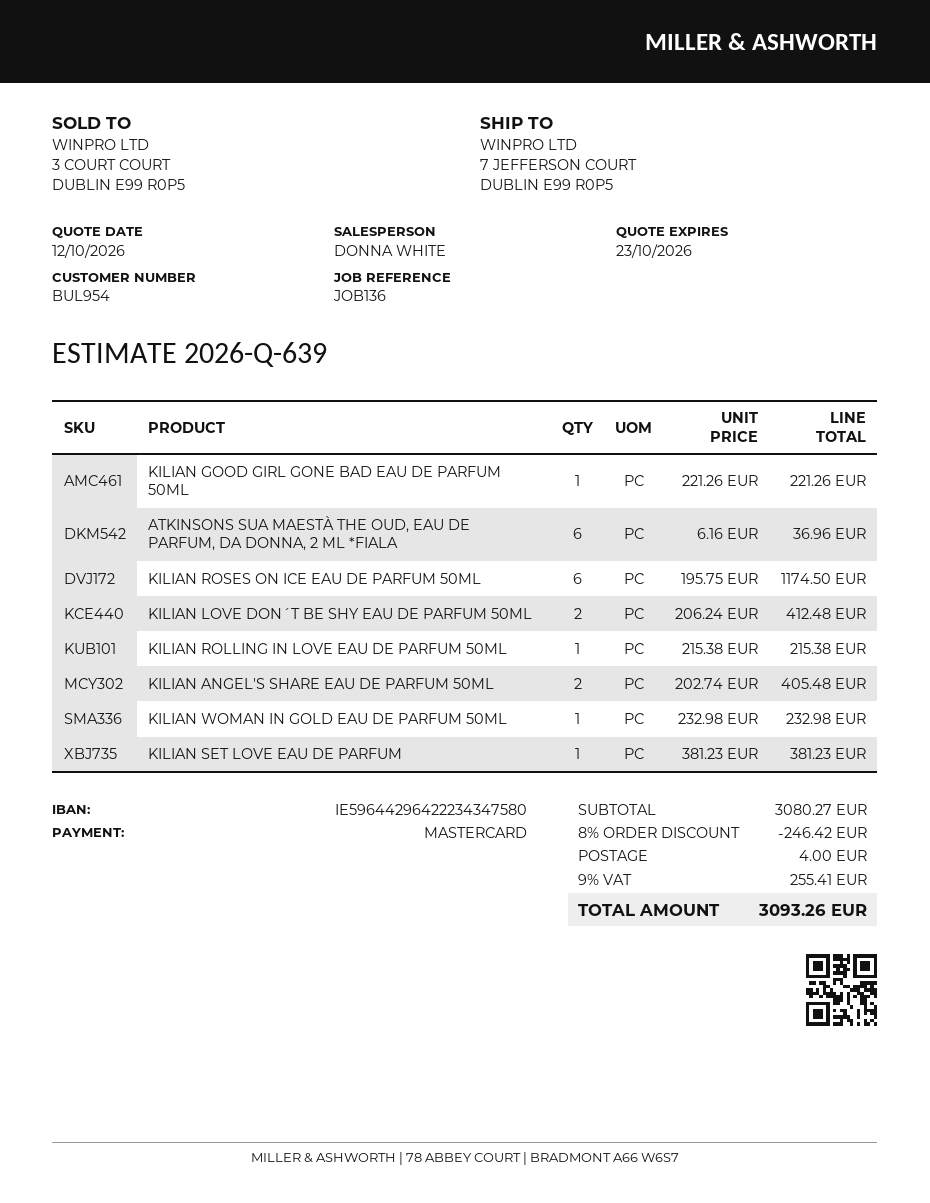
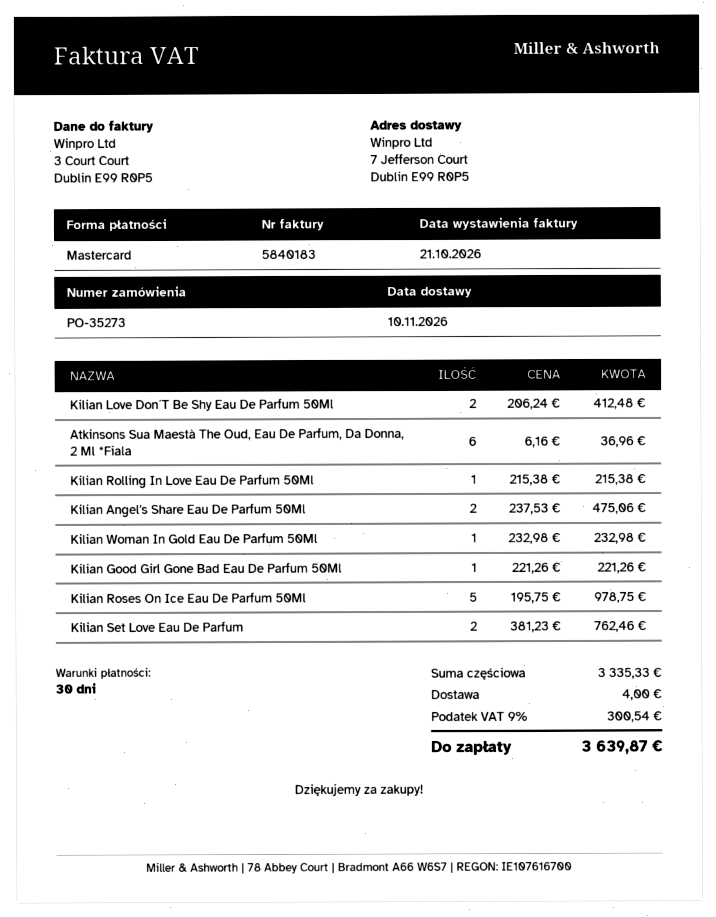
KILIAN ROSES ON ICE EAU DE PARFUM 50ML: 6 x 195.75 = 1174.50 -> 5 x 195.75 = 978.75
KILIAN ANGEL'S SHARE EAU DE PARFUM 50ML: 2 x 202.74 = 405.48 -> 2 x 237.53 = 475.06
KILIAN SET LOVE EAU DE PARFUM: 1 x 381.23 = 381.23 -> 2 x 381.23 = 762.46
subtotal: 3080.27 -> 3335.33
discount: 8% = 246.42 -> none
tax: 9% = 255.41 -> 9% = 300.54
total: 3093.26 -> 3639.87

